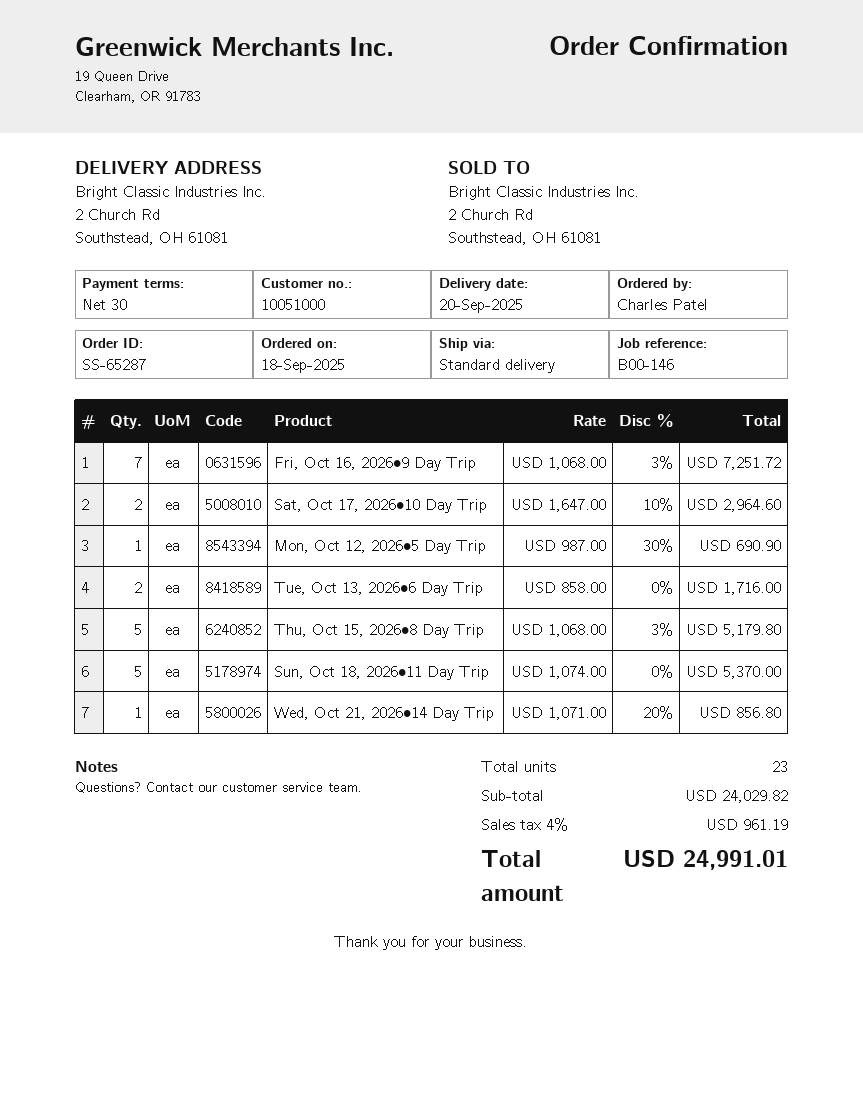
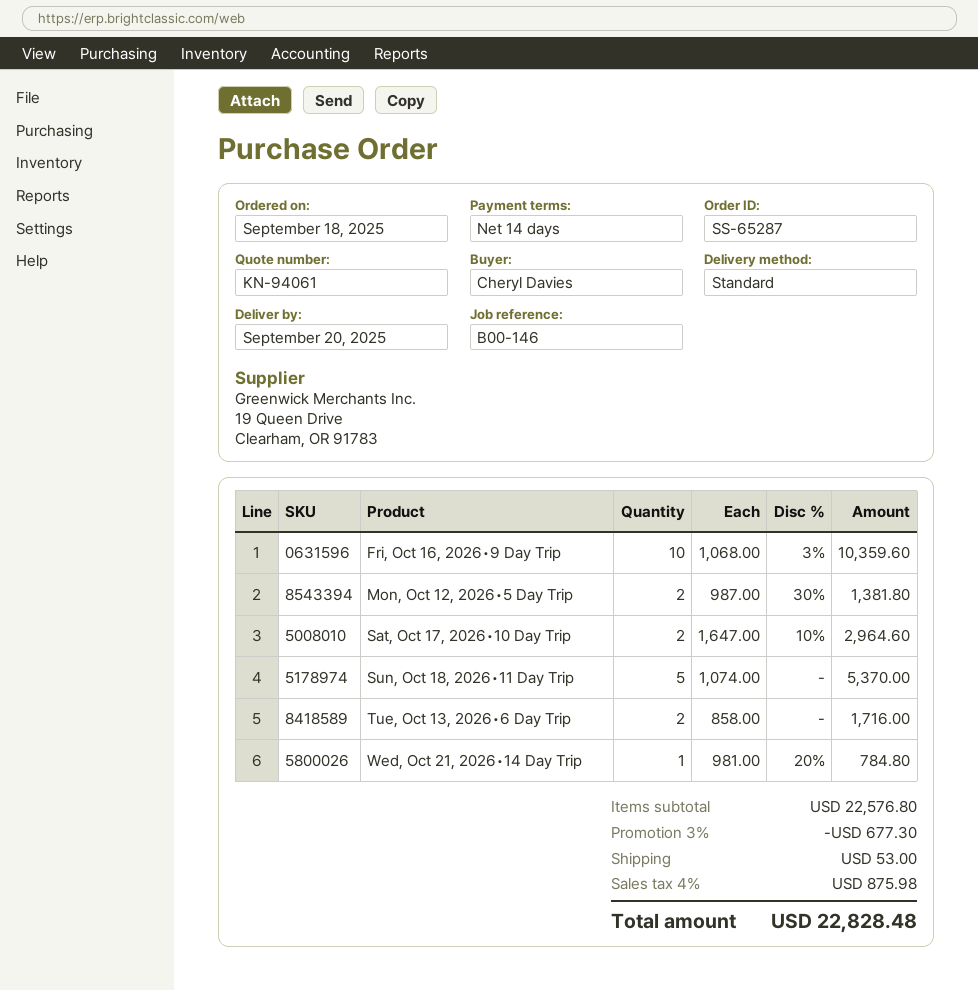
payment terms: 30 days -> 14 days
ordered by: Charles Patel -> Cheryl Davies
Fri, Oct 16, 2026•9 Day Trip: 7 x 1068.00 - 3% = 7251.72 -> 10 x 1068.00 - 3% = 10359.60
Mon, Oct 12, 2026•5 Day Trip: 1 x 987.00 - 30% = 690.90 -> 2 x 987.00 - 30% = 1381.80
Thu, Oct 15, 2026•8 Day Trip: 5 x 1068.00 - 3% = 5179.80 -> none
Wed, Oct 21, 2026•14 Day Trip: 1 x 1071.00 - 20% = 856.80 -> 1 x 981.00 - 20% = 784.80
subtotal: 24029.82 -> 22576.80
discount: none -> 3% = 677.30
shipping: none -> 53.00
tax: 4% = 961.19 -> 4% = 875.98
total: 24991.01 -> 22828.48

